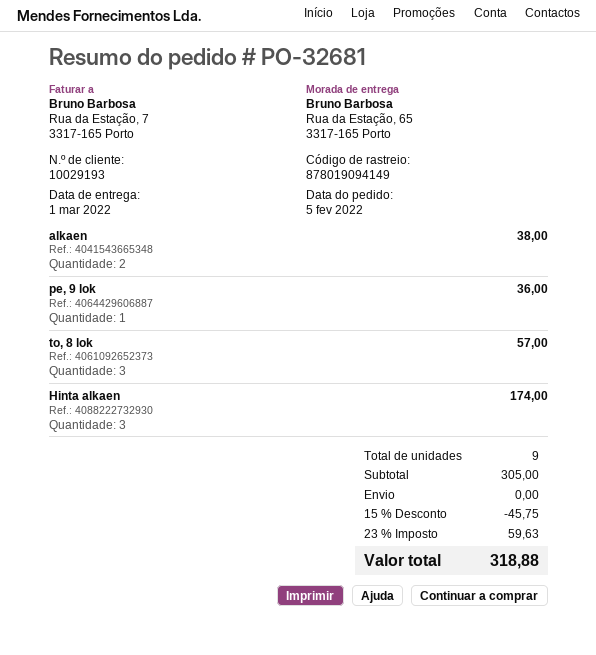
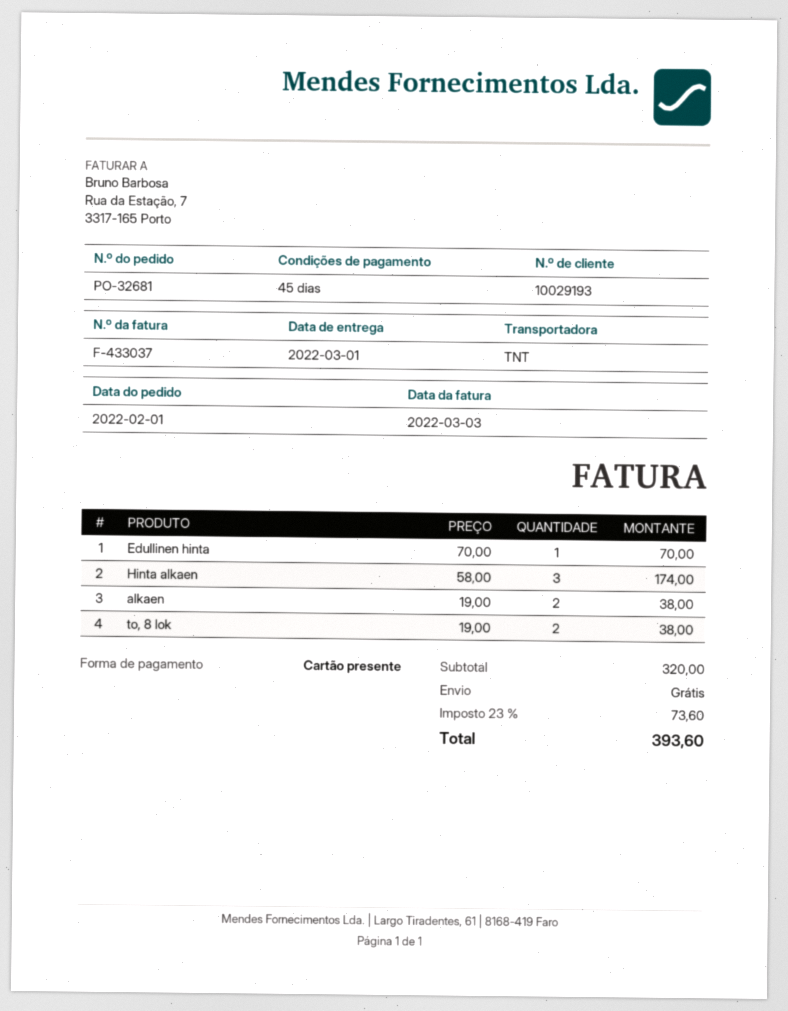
order date: 2022-02-05 -> 2022-02-01
pe, 9 lok: 1 for 36.00 -> none
to, 8 lok: 3 for 57.00 -> 2 for 38.00
Edullinen hinta: none -> 1 for 70.00
subtotal: 305.00 -> 320.00
discount: 15% = 45.75 -> none
tax: 23% = 59.63 -> 23% = 73.60
total: 318.88 -> 393.60

